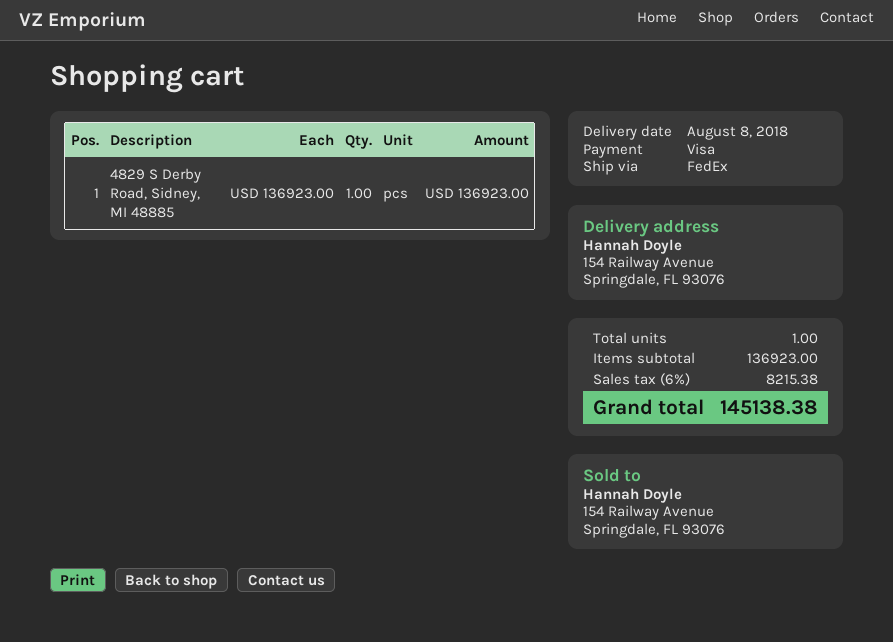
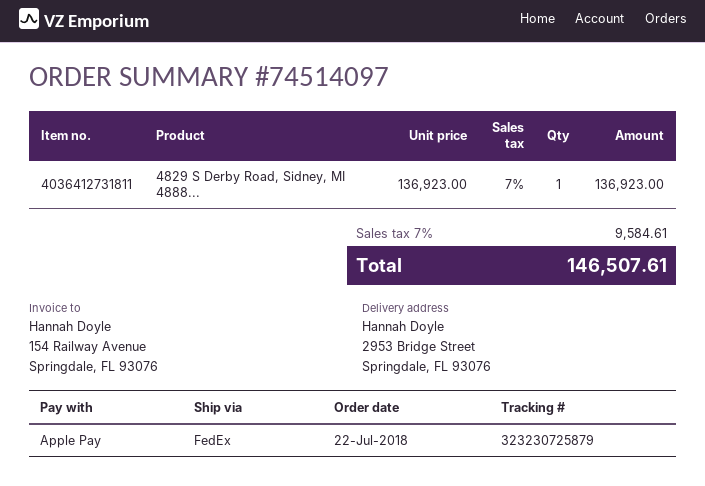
payment method: Visa -> Apple Pay
ship to: 154 Railway Avenue, Springdale, FL 93076 -> 2953 Bridge Street, Springdale, FL 93076
tax: 6% = 8215.38 -> 7% = 9584.61
total: 145138.38 -> 146507.61

